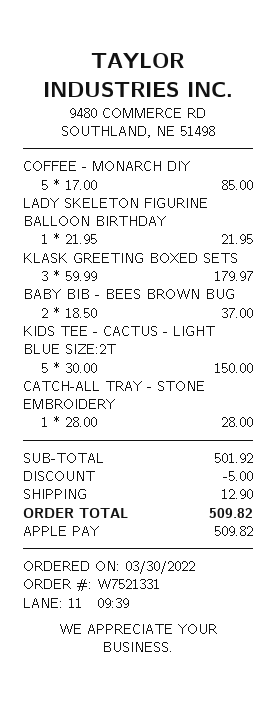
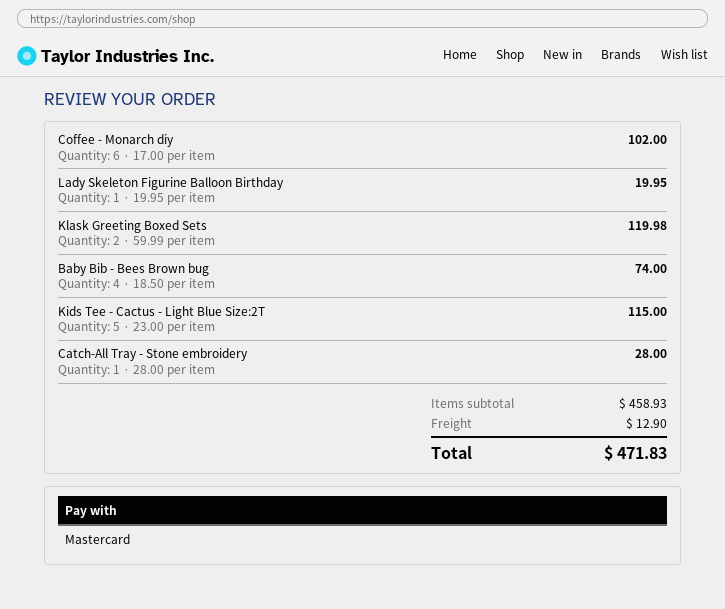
payment method: Apple Pay -> Mastercard
COFFEE - MONARCH DIY: 5 x 17.00 = 85.00 -> 6 x 17.00 = 102.00
LADY SKELETON FIGURINE BALLOON BIRTHDAY: 1 x 21.95 = 21.95 -> 1 x 19.95 = 19.95
KLASK GREETING BOXED SETS: 3 x 59.99 = 179.97 -> 2 x 59.99 = 119.98
BABY BIB - BEES BROWN BUG: 2 x 18.50 = 37.00 -> 4 x 18.50 = 74.00
KIDS TEE - CACTUS - LIGHT BLUE SIZE:2T: 5 x 30.00 = 150.00 -> 5 x 23.00 = 115.00
subtotal: 501.92 -> 458.93
discount: 5.00 -> none
total: 509.82 -> 471.83

